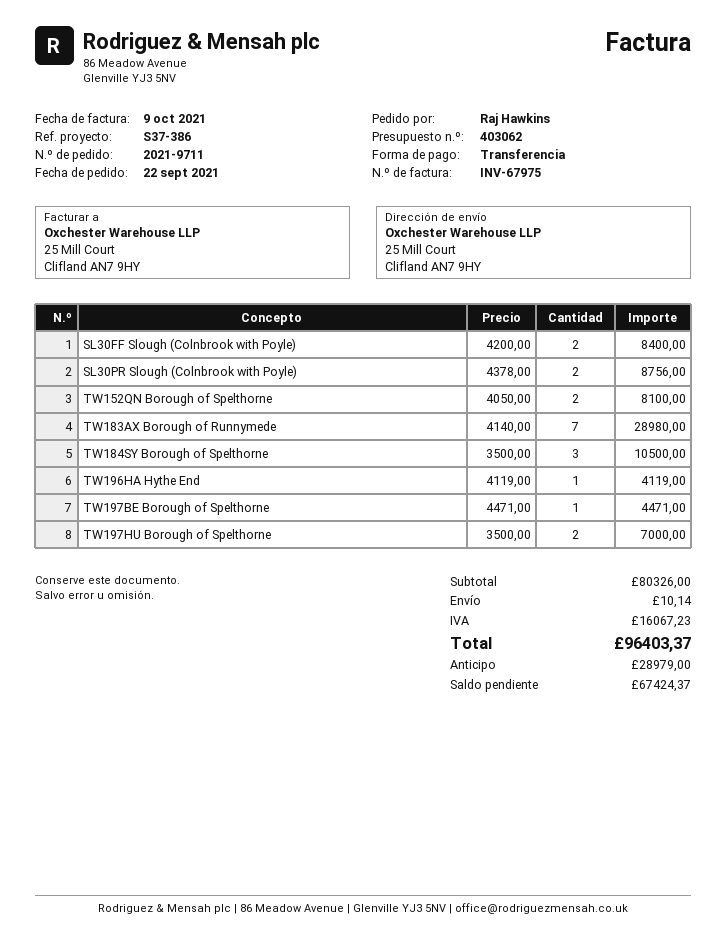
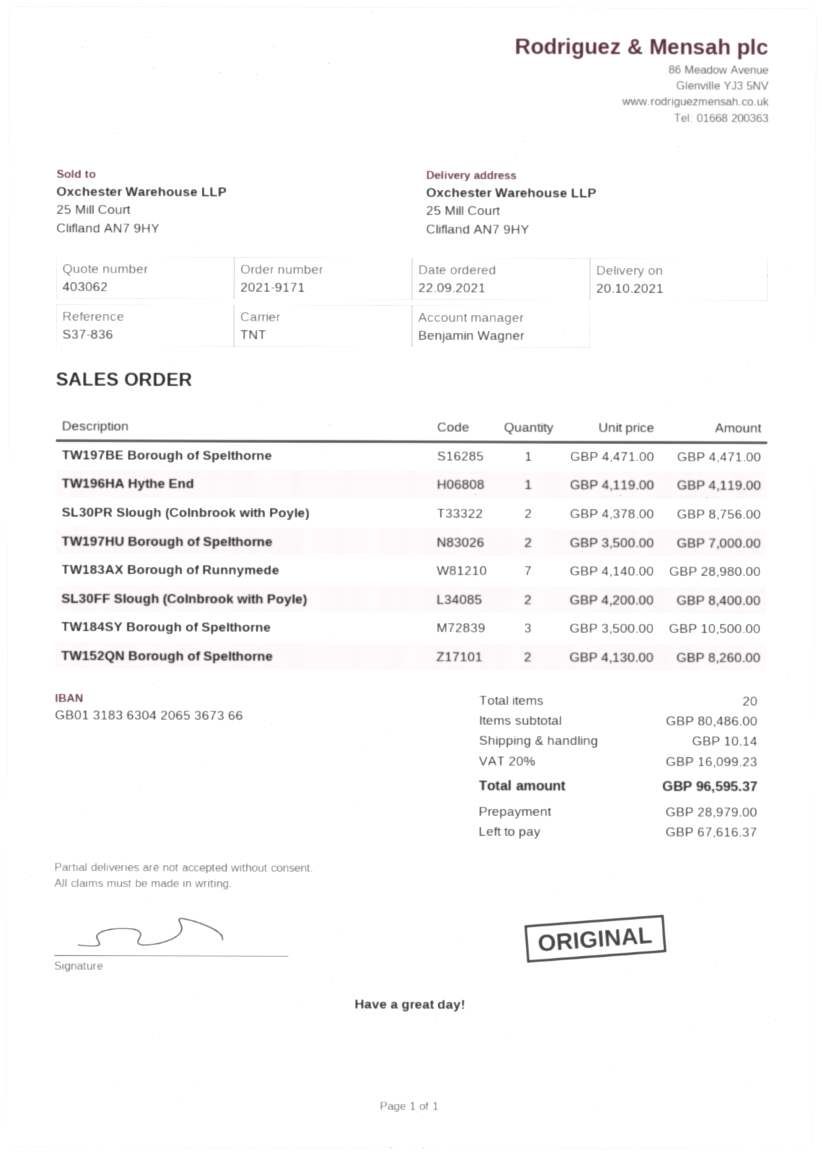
order number: 2021-9711 -> 2021-9171
reference: S37-386 -> S37-836
TW152QN Borough of Spelthorne: 2 x 4050.00 = 8100.00 -> 2 x 4130.00 = 8260.00
subtotal: 80326.00 -> 80486.00
tax: 16067.23 -> 16099.23
total: 96403.37 -> 96595.37
balance: 67424.37 -> 67616.37

